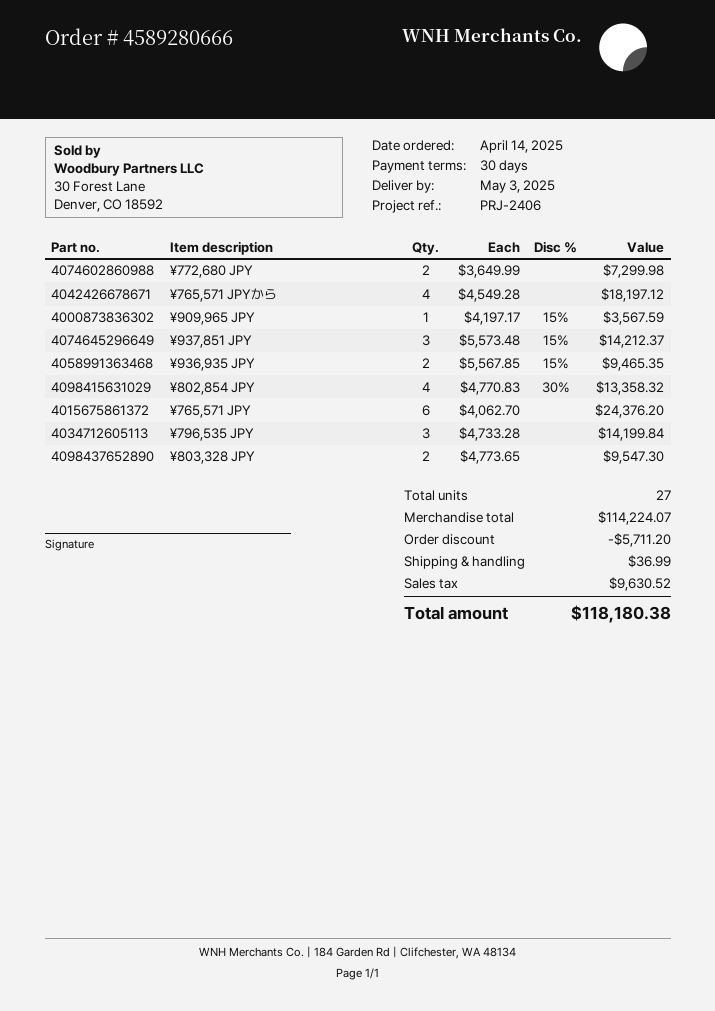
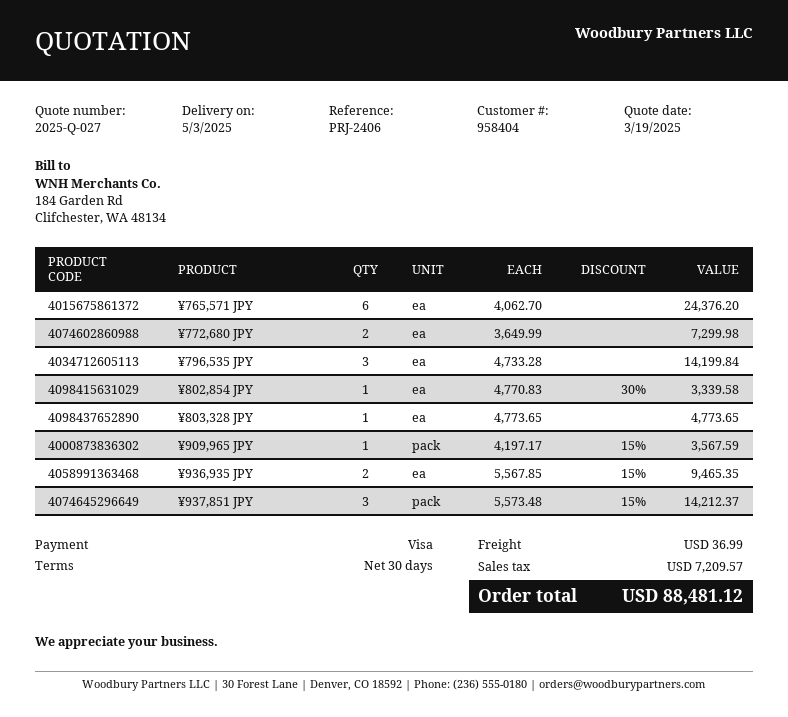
¥765,571 JPYから: 4 x 4549.28 = 18197.12 -> none
¥802,854 JPY: 4 x 4770.83 - 30% = 13358.32 -> 1 x 4770.83 - 30% = 3339.58
¥803,328 JPY: 2 x 4773.65 = 9547.30 -> 1 x 4773.65 = 4773.65
discount: 5711.20 -> none
tax: 9630.52 -> 7209.57
total: 118180.38 -> 88481.12

